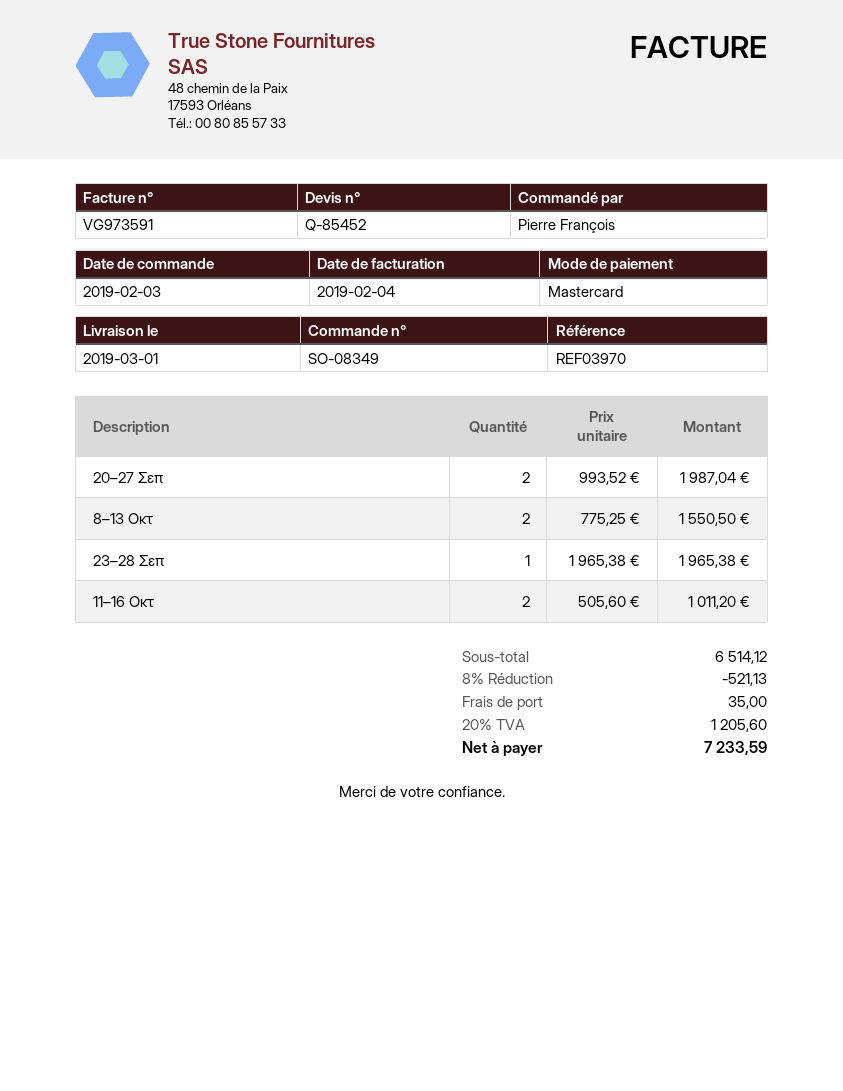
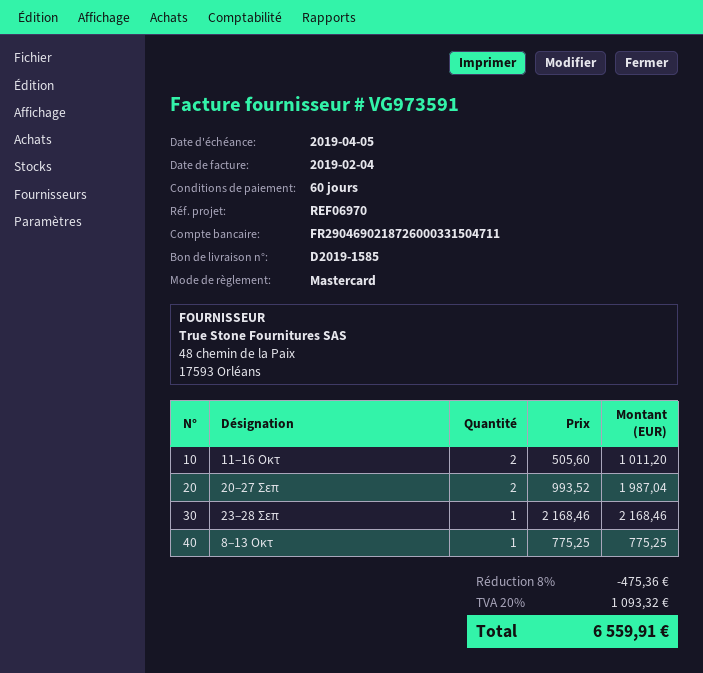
reference: REF03970 -> REF06970
8–13 Οκτ: 2 x 775.25 = 1550.50 -> 1 x 775.25 = 775.25
23–28 Σεπ: 1 x 1965.38 = 1965.38 -> 1 x 2168.46 = 2168.46
discount: 8% = 521.13 -> 8% = 475.36
shipping: 35.00 -> none
tax: 20% = 1205.60 -> 20% = 1093.32
total: 7233.59 -> 6559.91

